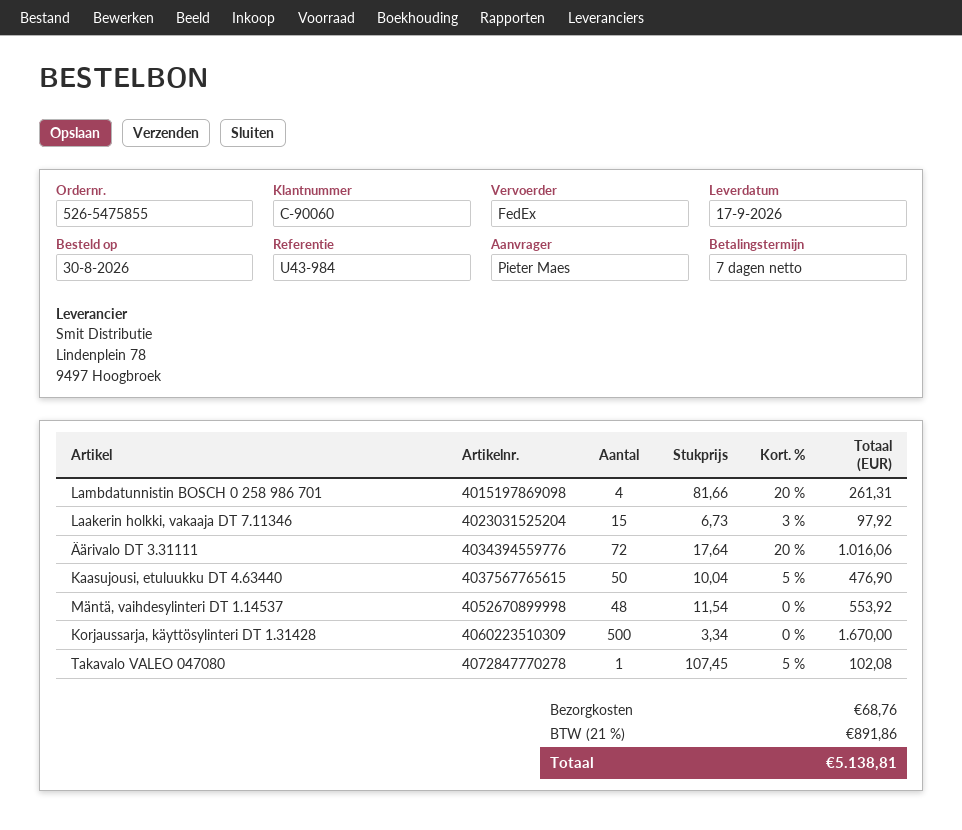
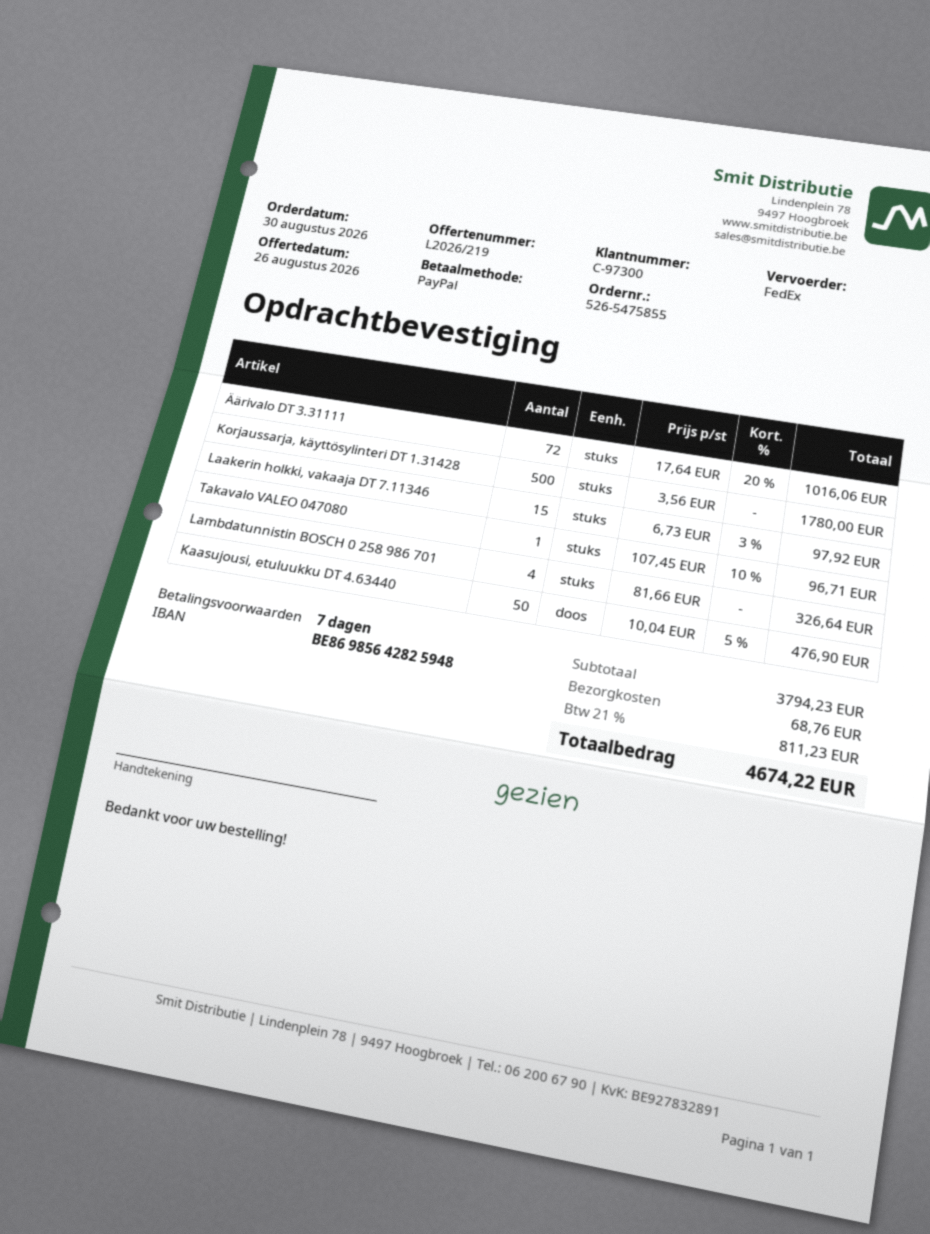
customer number: C-90060 -> C-97300
Lambdatunnistin BOSCH 0 258 986 701: 4 x 81.66 - 20% = 261.31 -> 4 x 81.66 = 326.64
Mäntä, vaihdesylinteri DT 1.14537: 48 x 11.54 = 553.92 -> none
Korjaussarja, käyttösylinteri DT 1.31428: 500 x 3.34 = 1670.00 -> 500 x 3.56 = 1780.00
Takavalo VALEO 047080: 1 x 107.45 - 5% = 102.08 -> 1 x 107.45 - 10% = 96.71
tax: 21% = 891.86 -> 21% = 811.23
total: 5138.81 -> 4674.22

